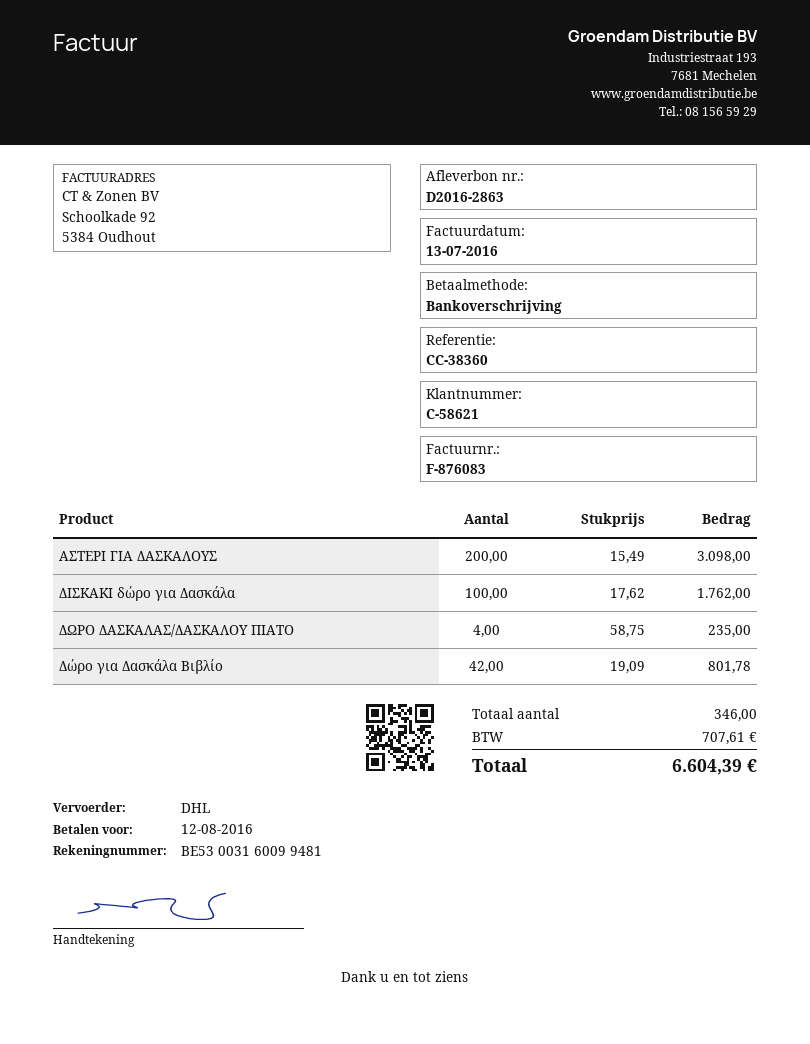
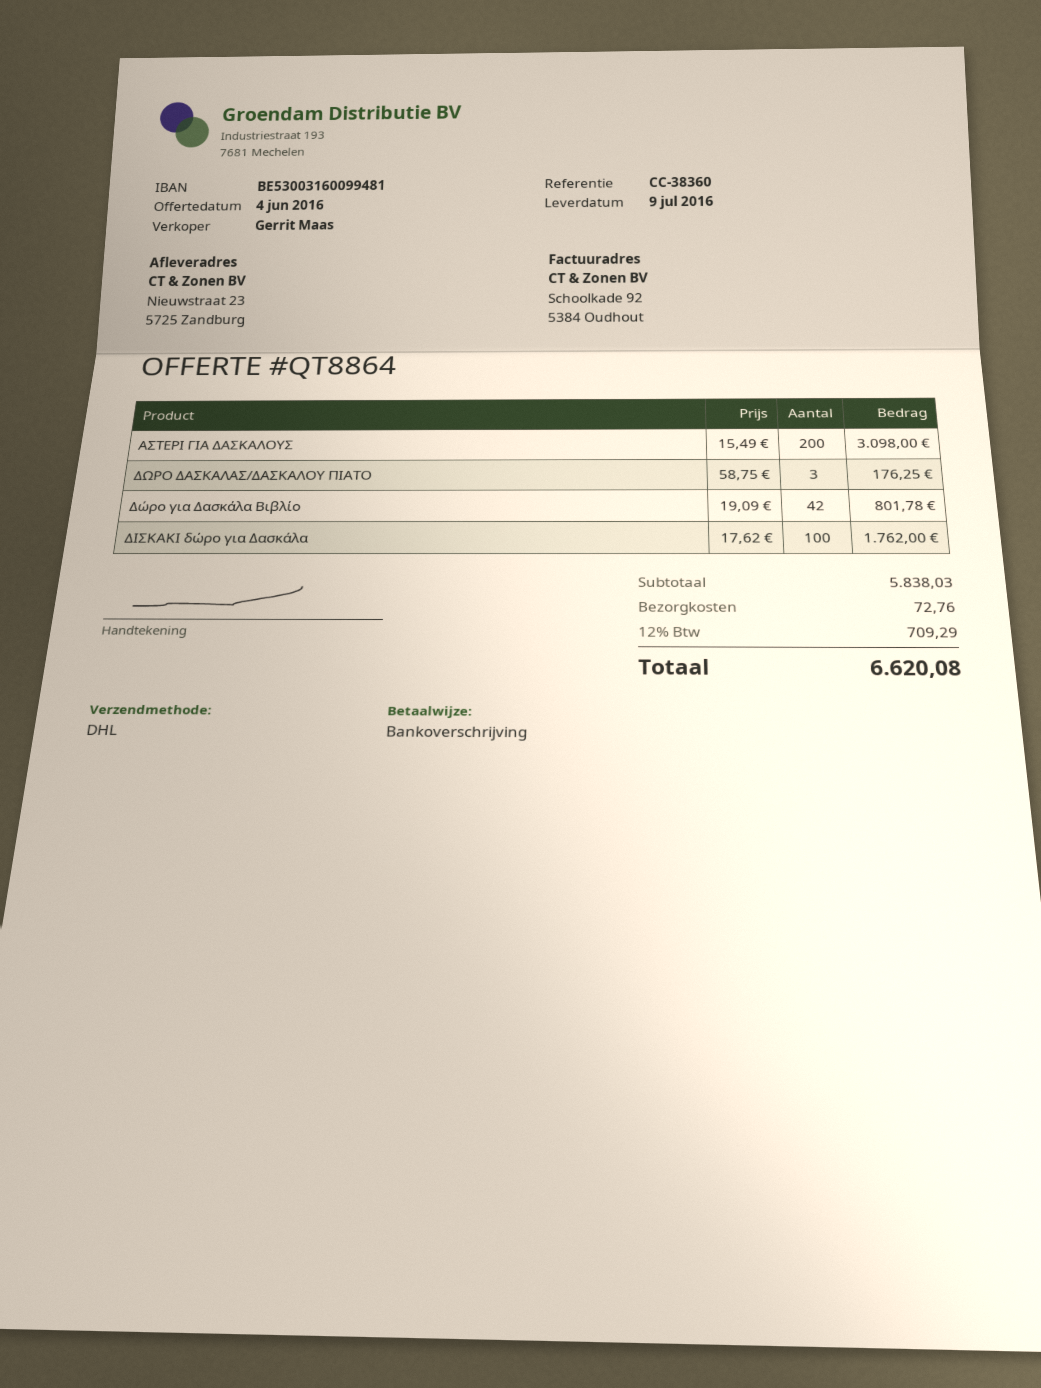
ΔΩΡΟ ΔΑΣΚΑΛΑΣ/ΔΑΣΚΑΛΟΥ ΠΙΑΤΟ: 4 x 58.75 = 235.00 -> 3 x 58.75 = 176.25
shipping: none -> 72.76
tax: 707.61 -> 709.29
total: 6604.39 -> 6620.08

